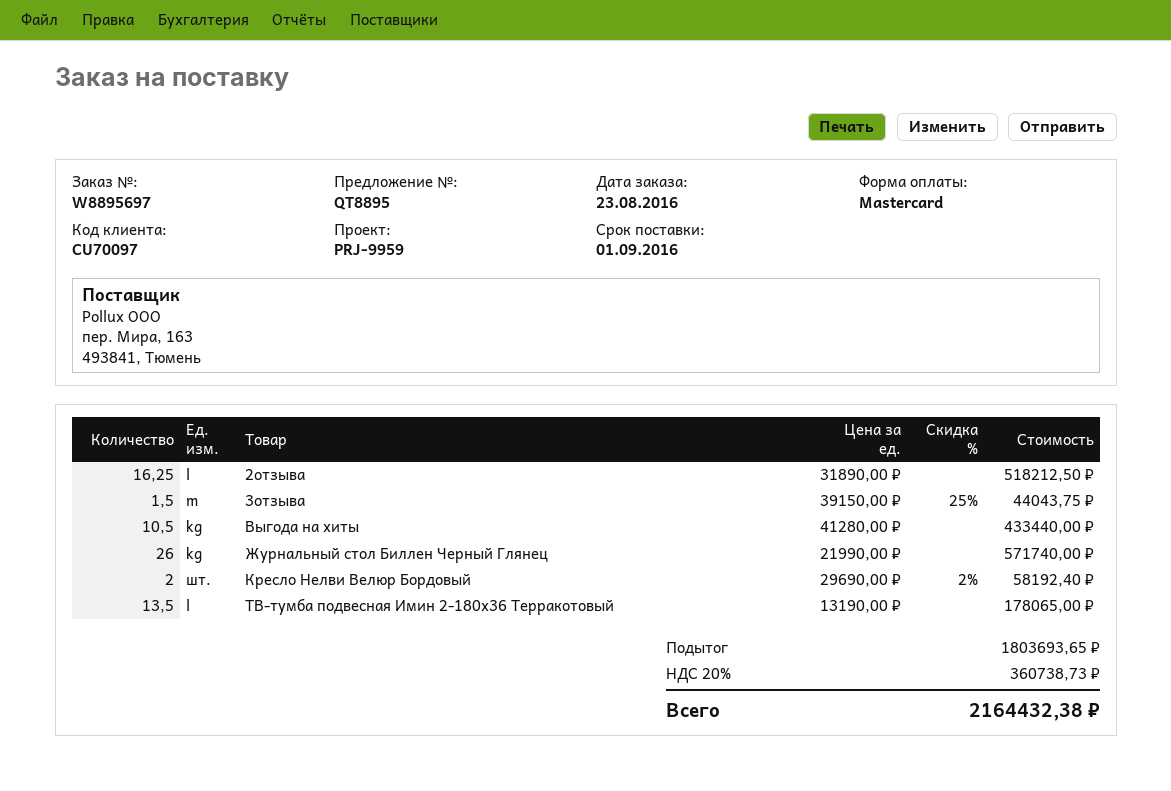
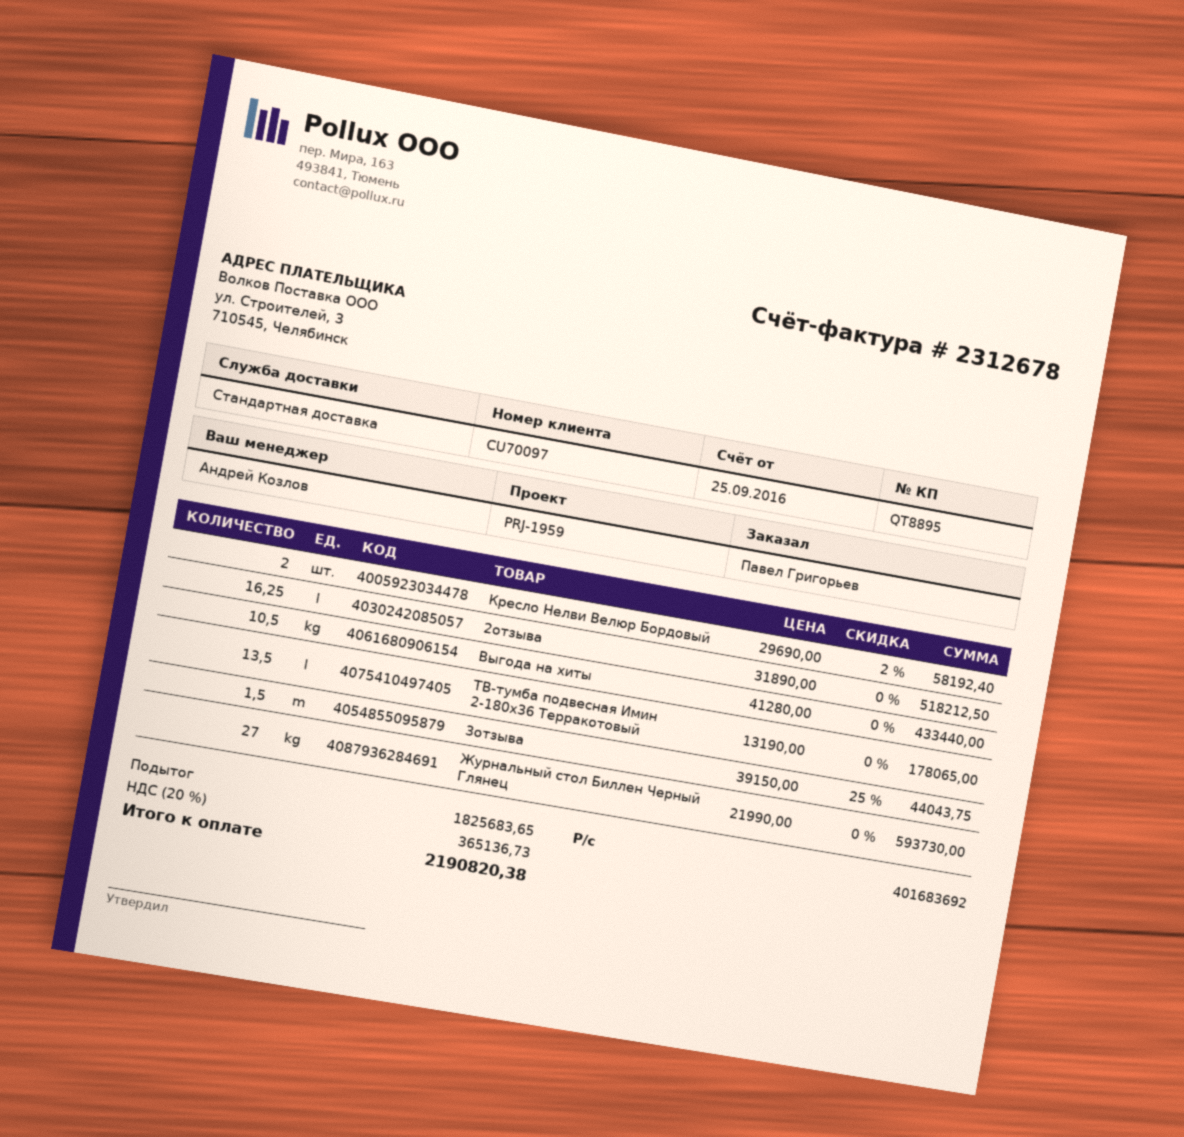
reference: PRJ-9959 -> PRJ-1959
Журнальный стол Биллен Черный Глянец: 26 x 21990.00 = 571740.00 -> 27 x 21990.00 = 593730.00
subtotal: 1803693.65 -> 1825683.65
tax: 20% = 360738.73 -> 20% = 365136.73
total: 2164432.38 -> 2190820.38

